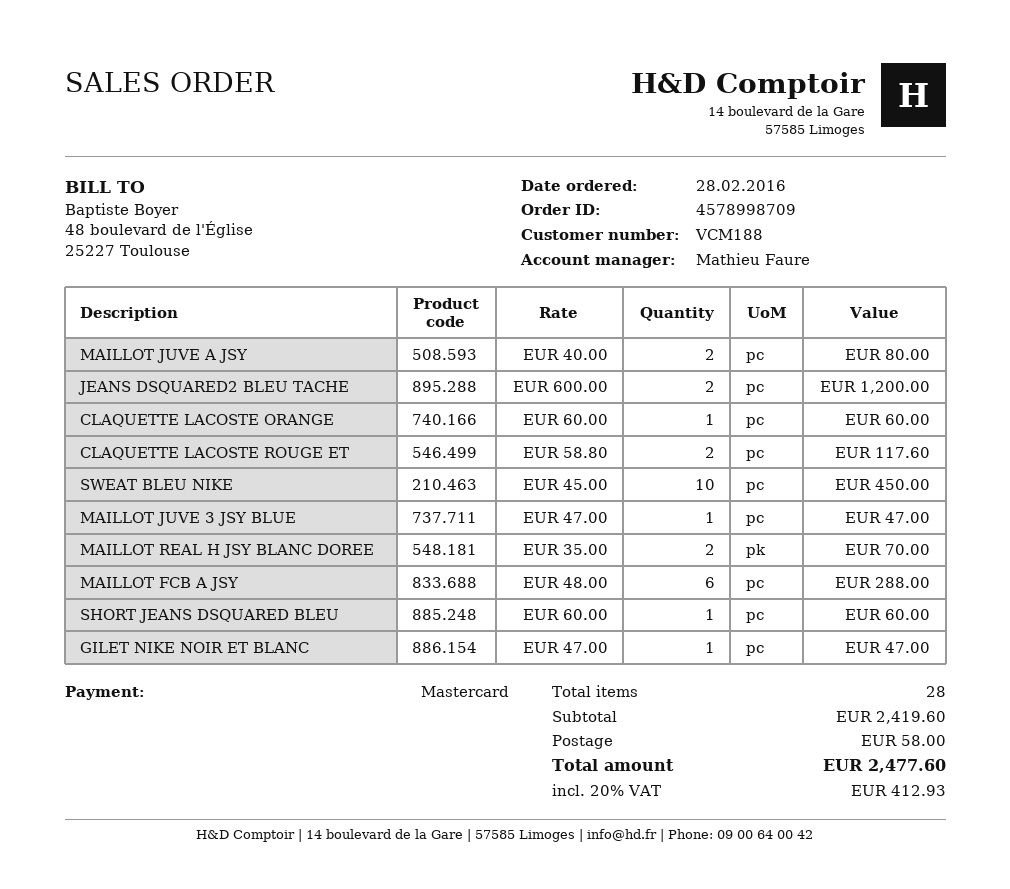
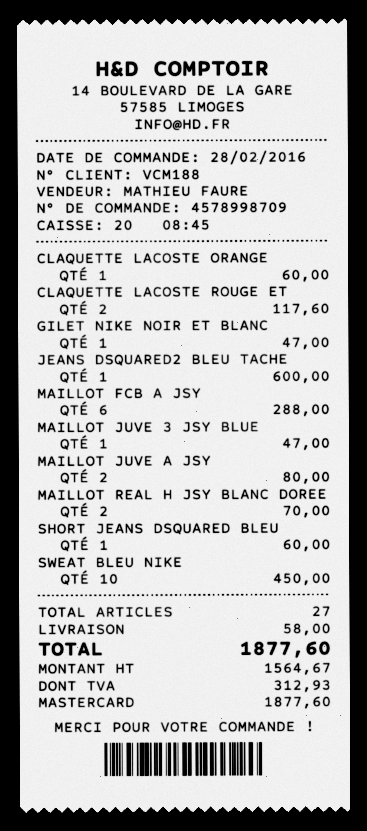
JEANS DSQUARED2 BLEU TACHE: 2 for 1200.00 -> 1 for 600.00
total quantity: 28 -> 27
tax: 412.93 -> 312.93
total: 2477.60 -> 1877.60

